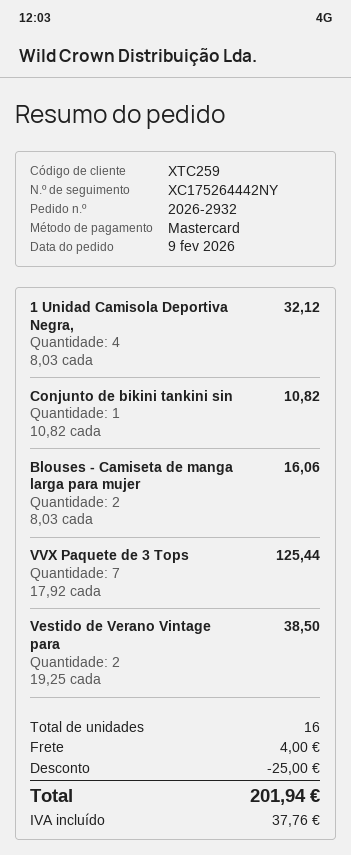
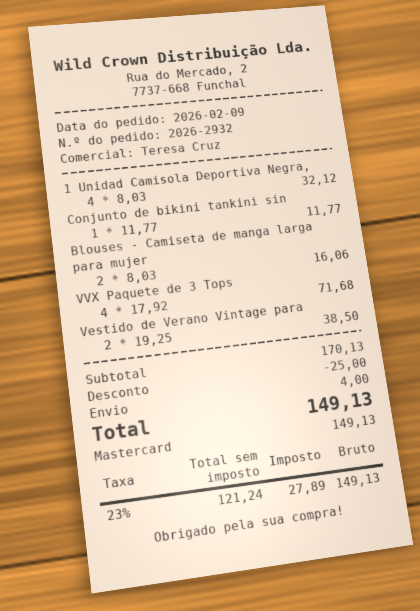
Conjunto de bikini tankini sin: 1 x 10.82 = 10.82 -> 1 x 11.77 = 11.77
VVX Paquete de 3 Tops: 7 x 17.92 = 125.44 -> 4 x 17.92 = 71.68
tax: 37.76 -> 27.89
total: 201.94 -> 149.13

